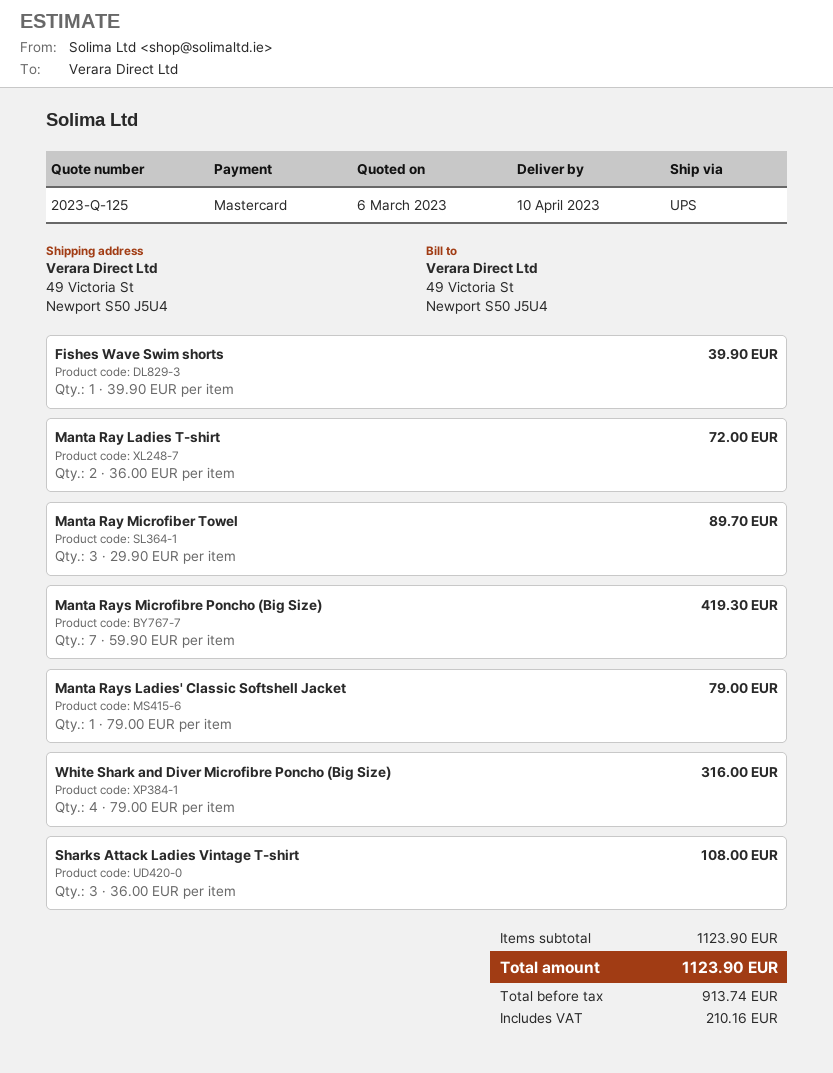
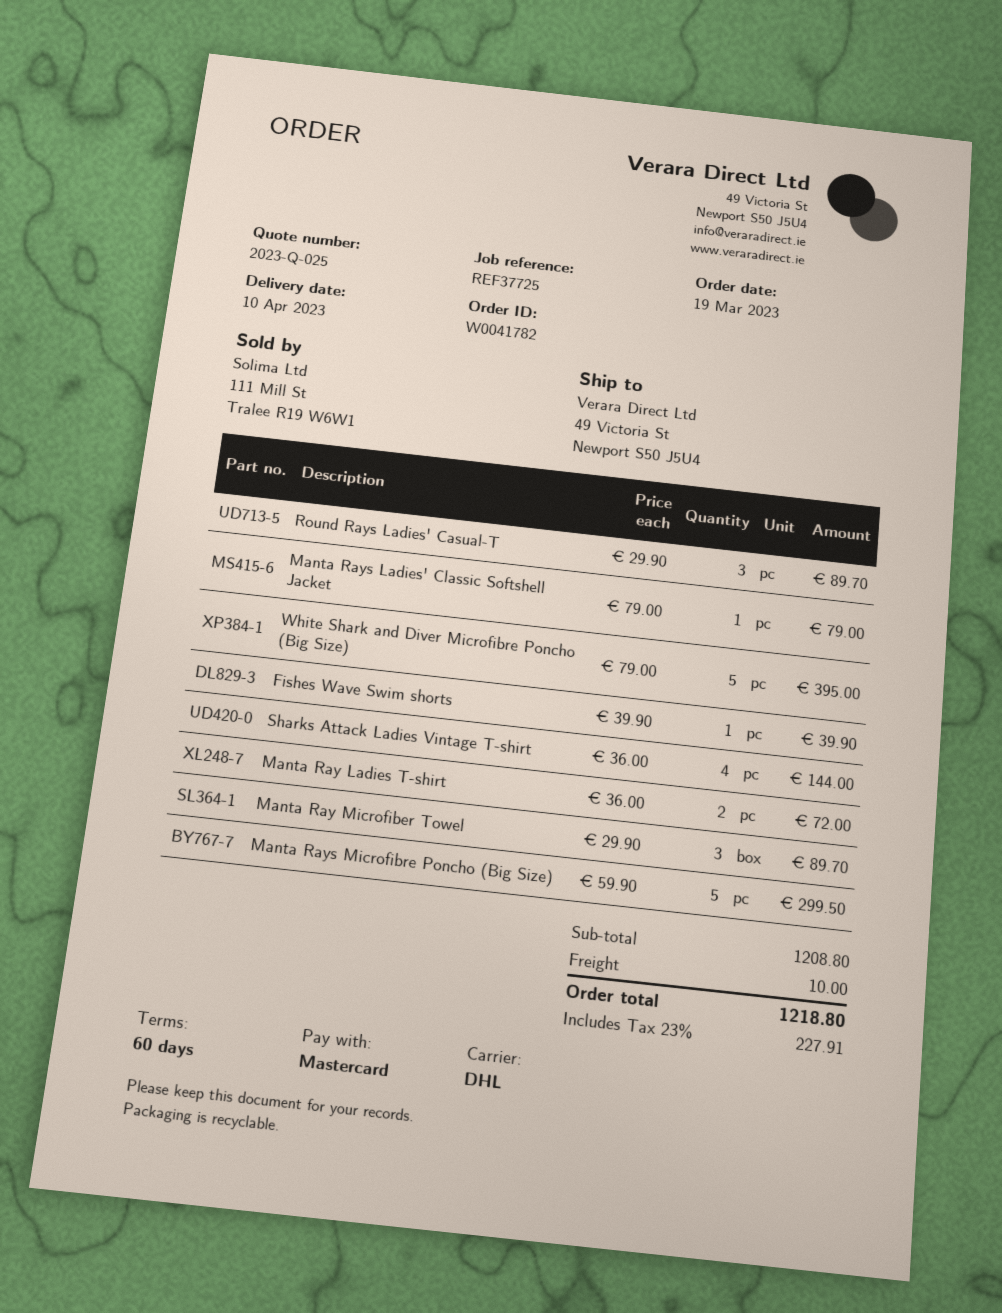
quote number: 2023-Q-125 -> 2023-Q-025
shipping method: UPS -> DHL
Manta Rays Microfibre Poncho (Big Size): 7 x 59.90 = 419.30 -> 5 x 59.90 = 299.50
White Shark and Diver Microfibre Poncho (Big Size): 4 x 79.00 = 316.00 -> 5 x 79.00 = 395.00
Sharks Attack Ladies Vintage T-shirt: 3 x 36.00 = 108.00 -> 4 x 36.00 = 144.00
Round Rays Ladies' Casual-T: none -> 3 x 29.90 = 89.70
subtotal: 1123.90 -> 1208.80
shipping: none -> 10.00
tax: 210.16 -> 227.91
total: 1123.90 -> 1218.80

